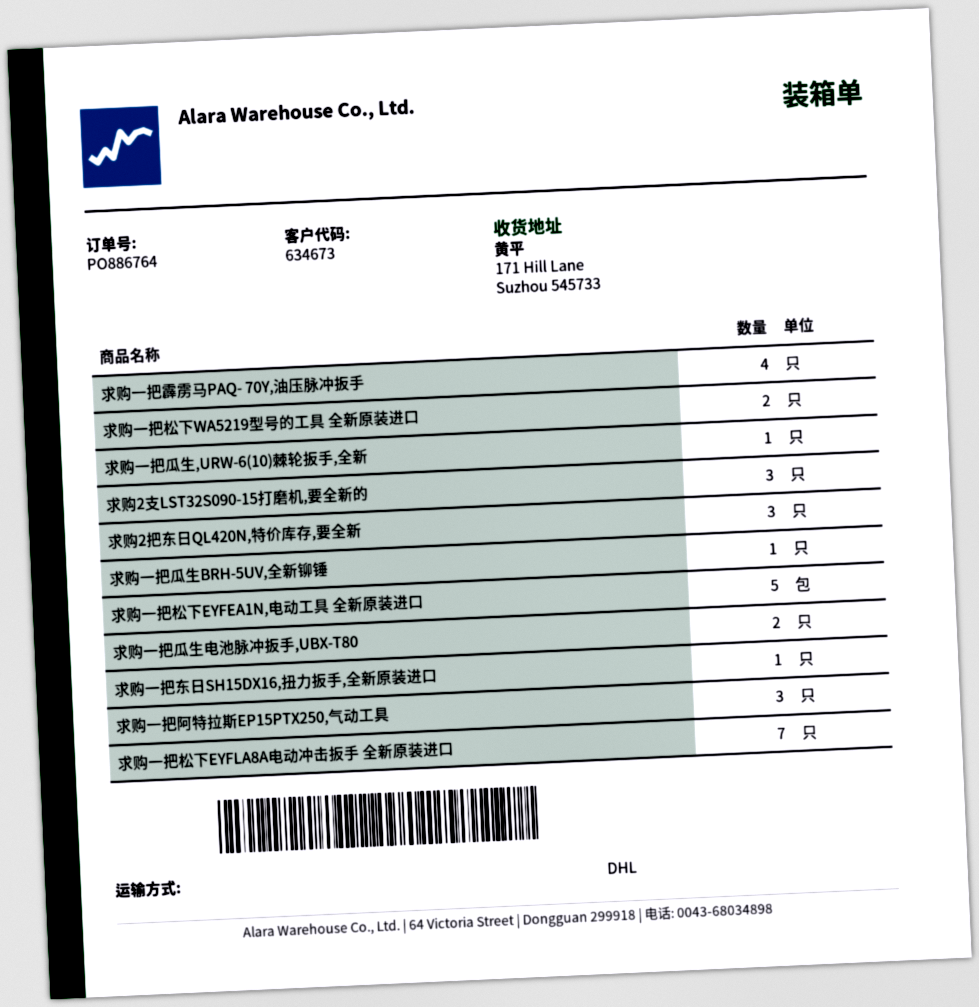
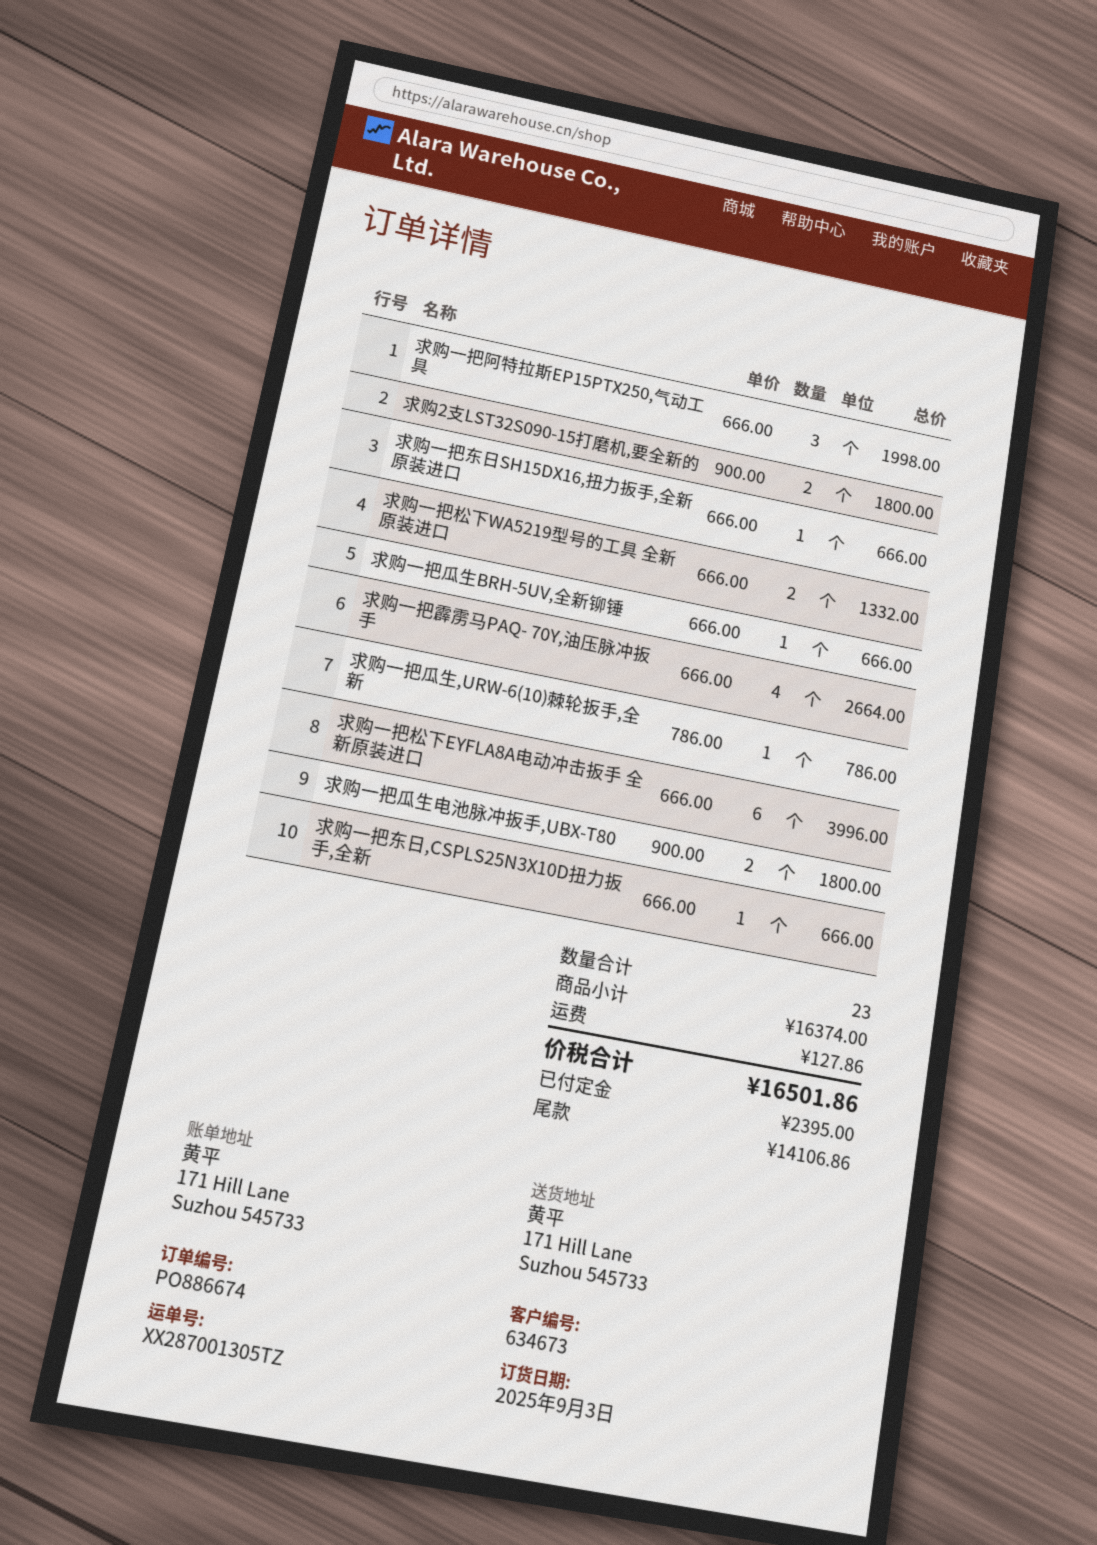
order number: PO886764 -> PO886674
求购2支LST32S090-15打磨机,要全新的: 3 -> 2
求购2把东日QL420N,特价库存,要全新: 3 -> none
求购一把松下EYFEA1N,电动工具 全新原装进口: 5 -> none
求购一把松下EYFLA8A电动冲击扳手 全新原装进口: 7 -> 6
求购一把东日,CSPLS25N3X10D扭力扳手,全新: none -> 1

